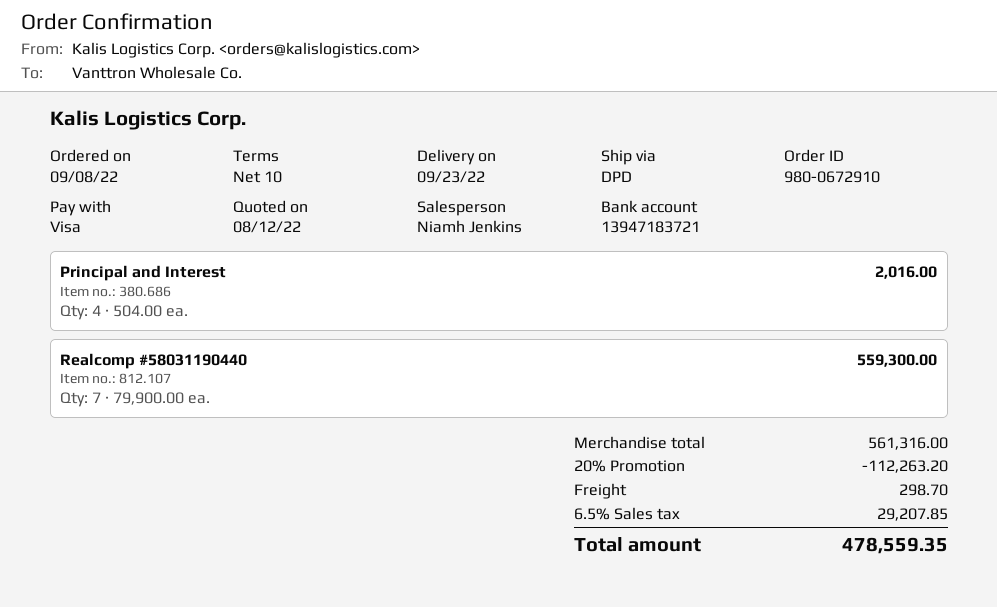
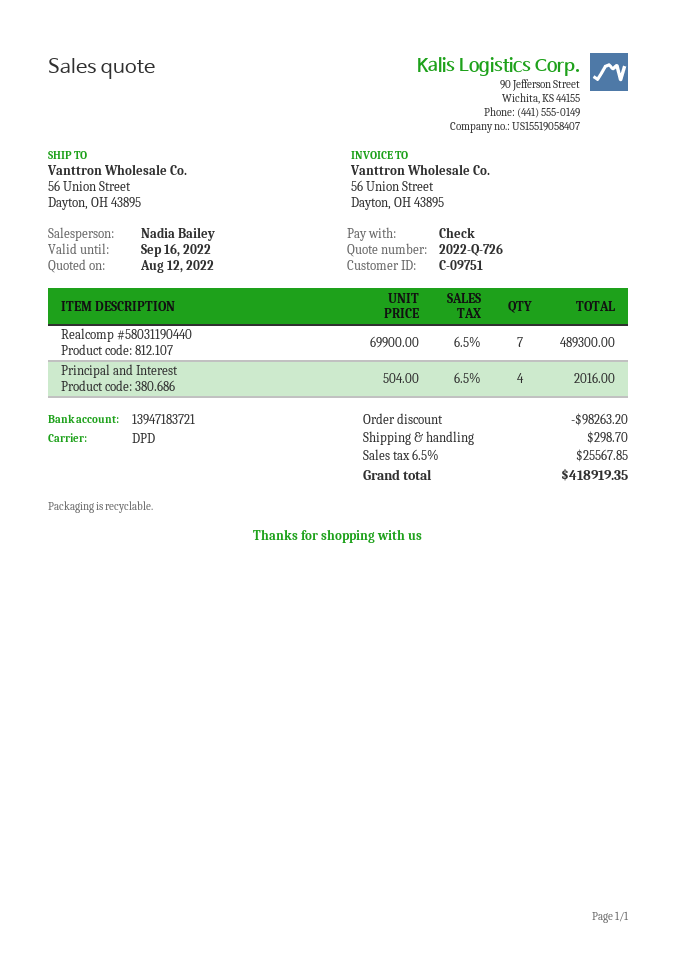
sales rep: Niamh Jenkins -> Nadia Bailey
payment method: Visa -> cheque
Realcomp #58031190440: 7 x 79900.00 = 559300.00 -> 7 x 69900.00 = 489300.00
discount: 112263.20 -> 98263.20
tax: 6.5% = 29207.85 -> 6.5% = 25567.85
total: 478559.35 -> 418919.35

